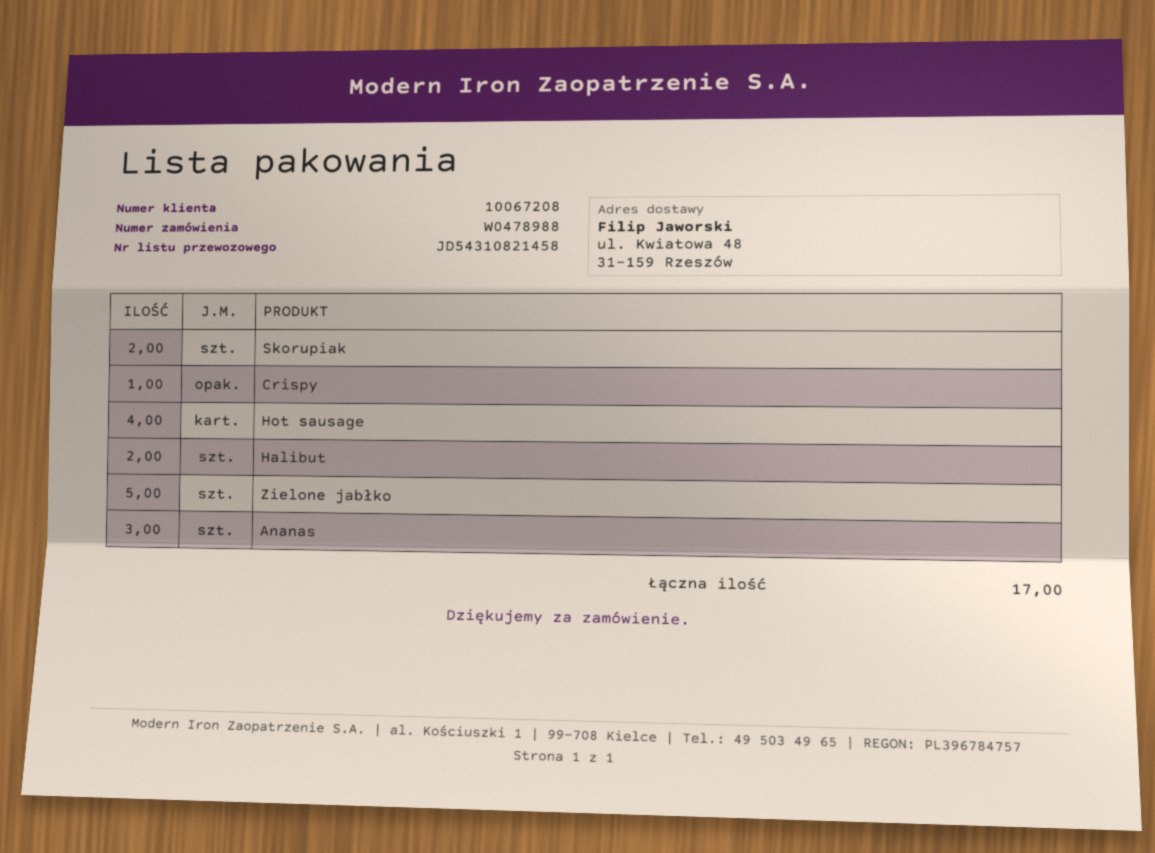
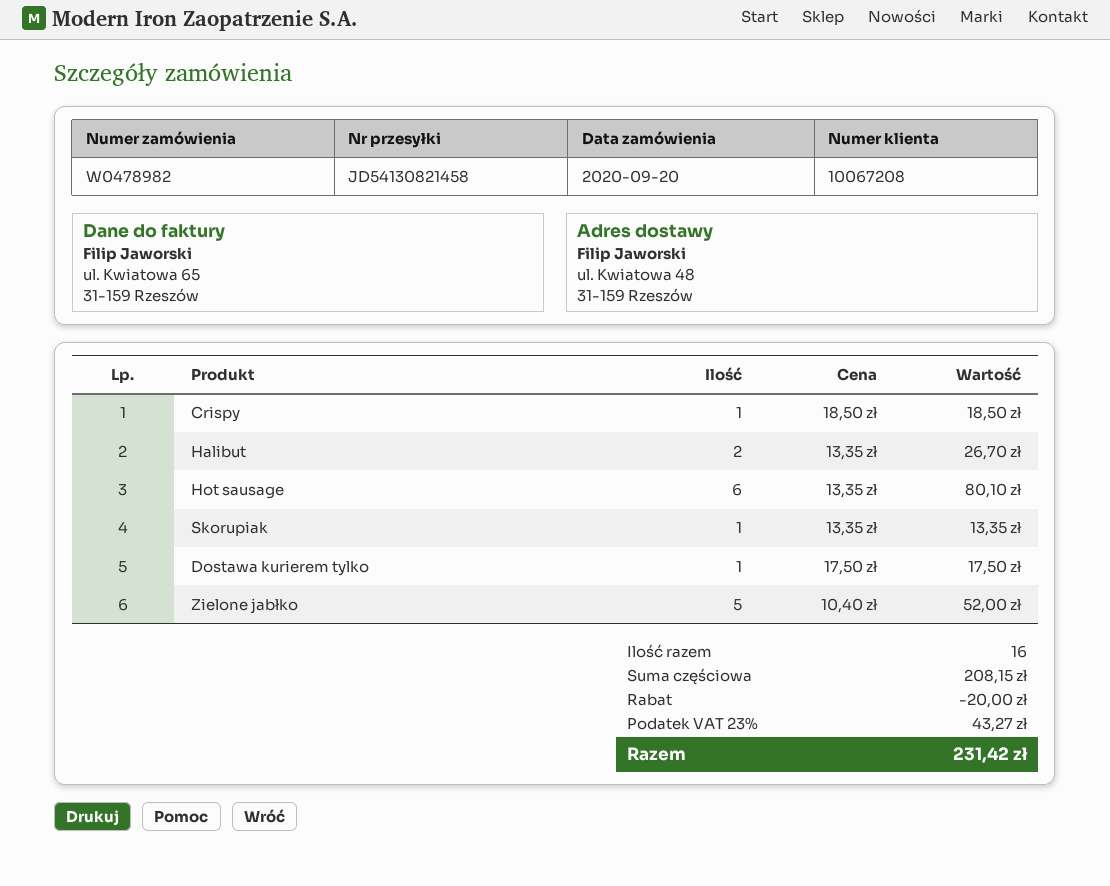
order number: W0478988 -> W0478982
tracking number: JD54310821458 -> JD54130821458
Skorupiak: 2 -> 1
Hot sausage: 4 -> 6
Ananas: 3 -> none
Dostawa kurierem tylko: none -> 1
total quantity: 17 -> 16

